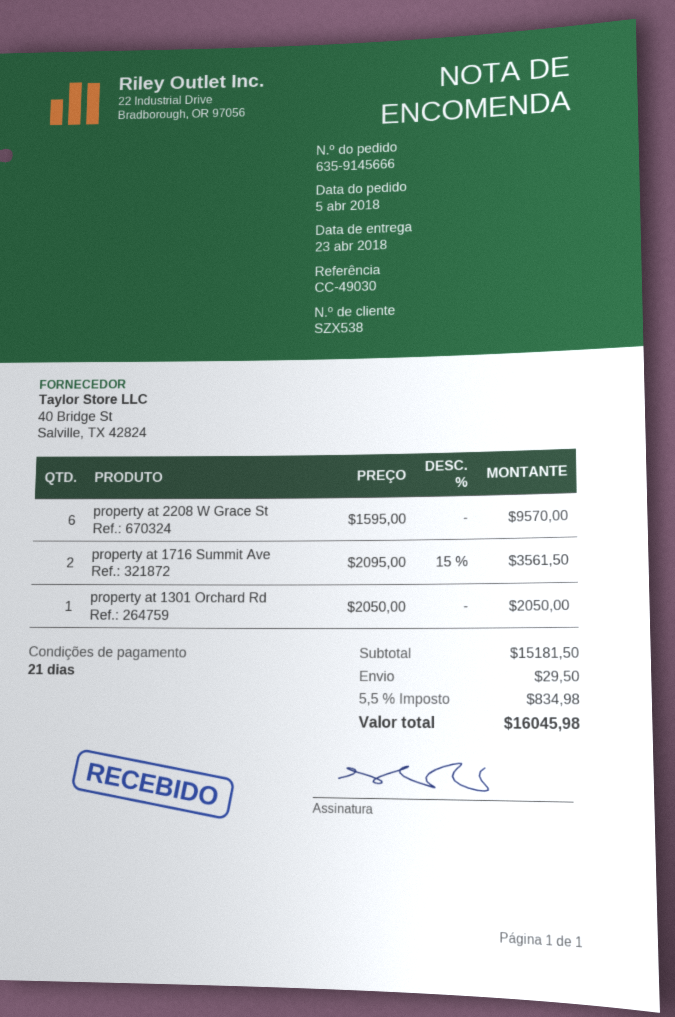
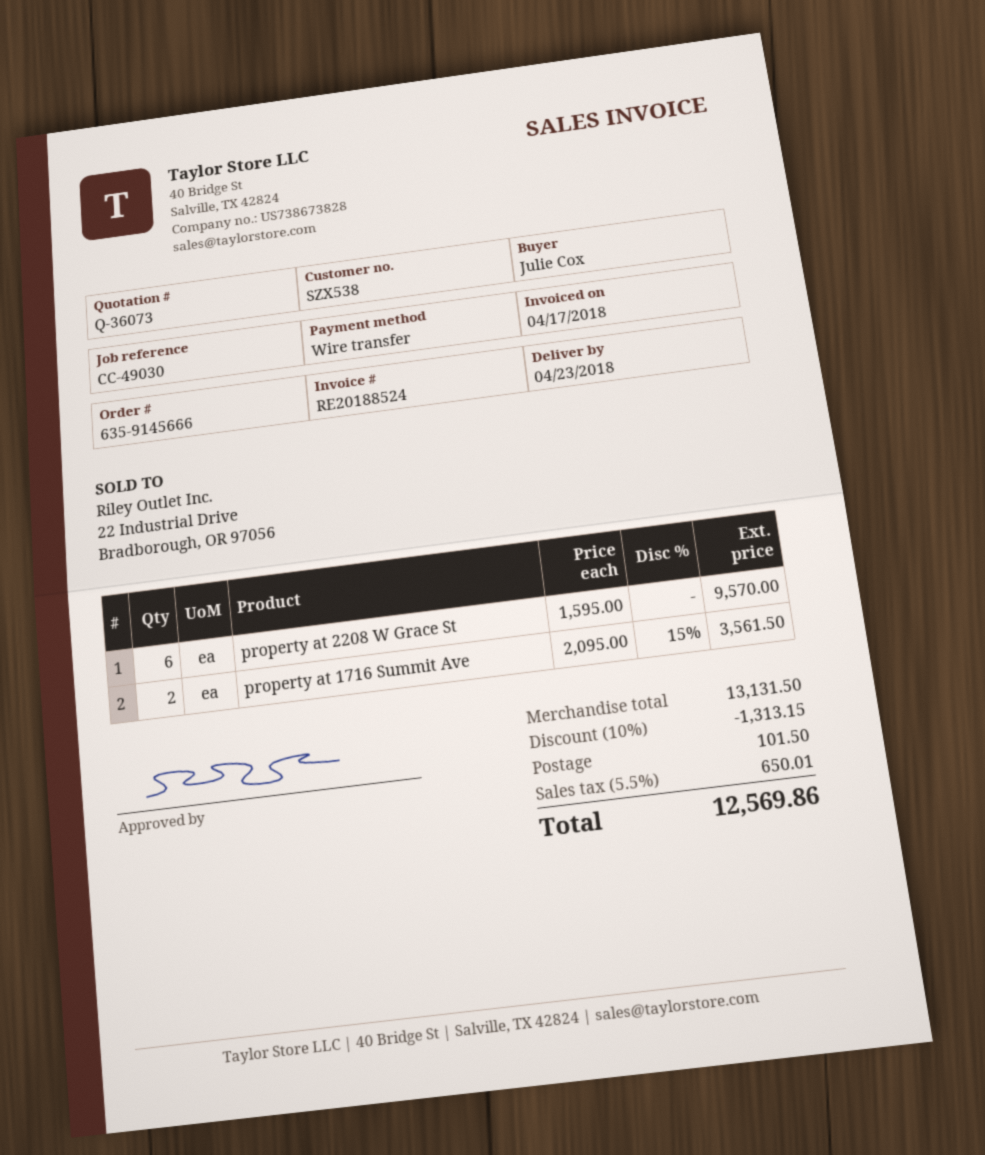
property at 1301 Orchard Rd: 1 x 2050.00 = 2050.00 -> none
subtotal: 15181.50 -> 13131.50
discount: none -> 10% = 1313.15
shipping: 29.50 -> 101.50
tax: 5.5% = 834.98 -> 5.5% = 650.01
total: 16045.98 -> 12569.86

